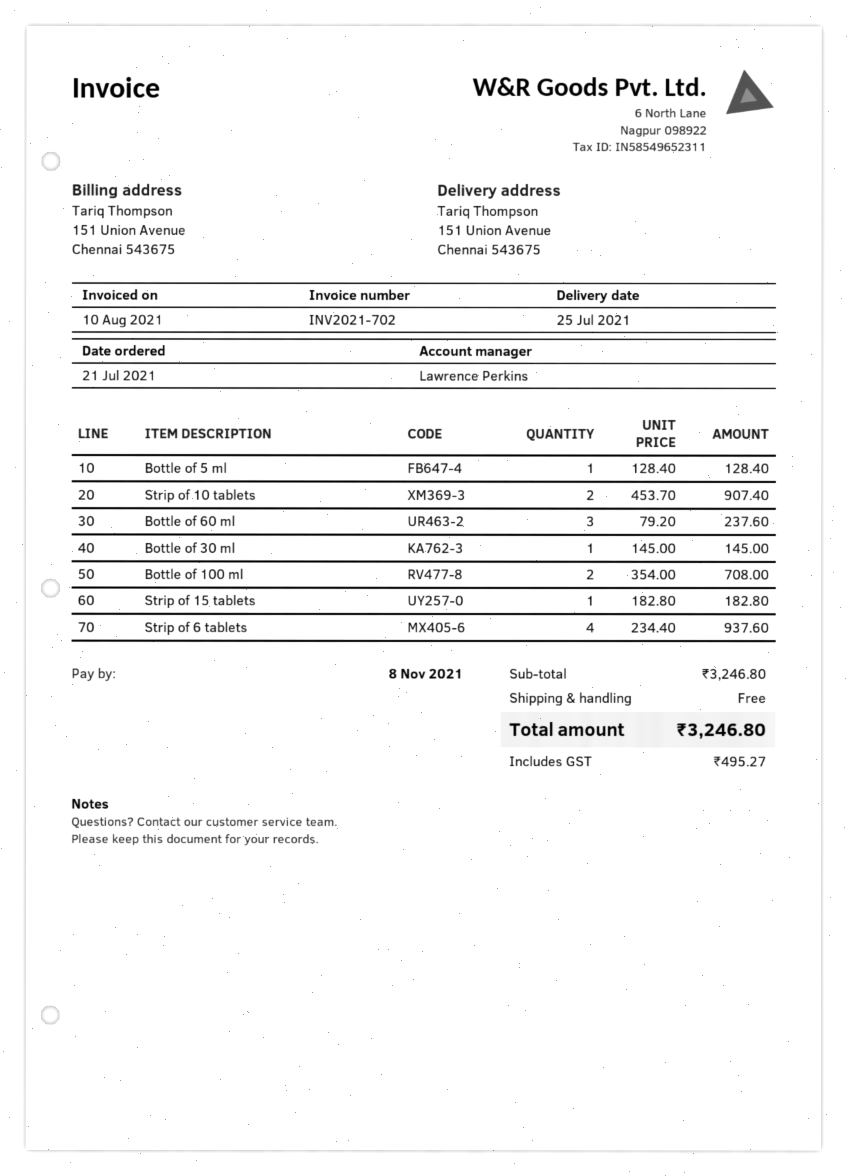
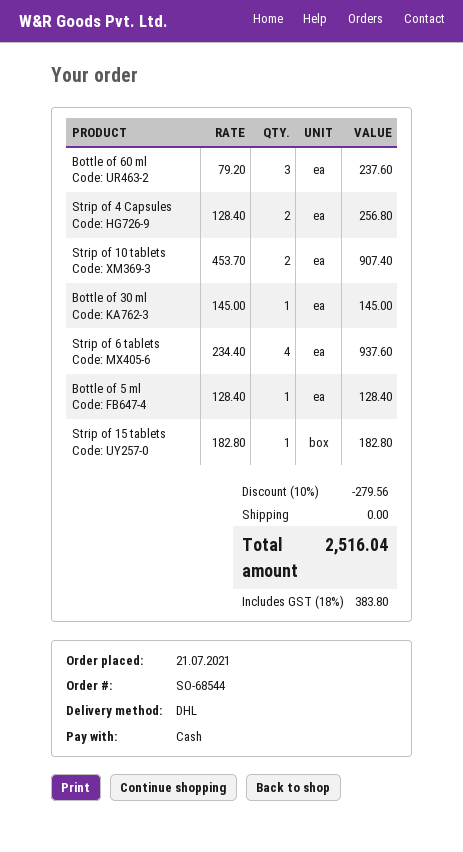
Bottle of 100 ml: 2 x 354.00 = 708.00 -> none
Strip of 4 Capsules: none -> 2 x 128.40 = 256.80
discount: none -> 10% = 279.56
tax: 495.27 -> 383.80
total: 3246.80 -> 2516.04

